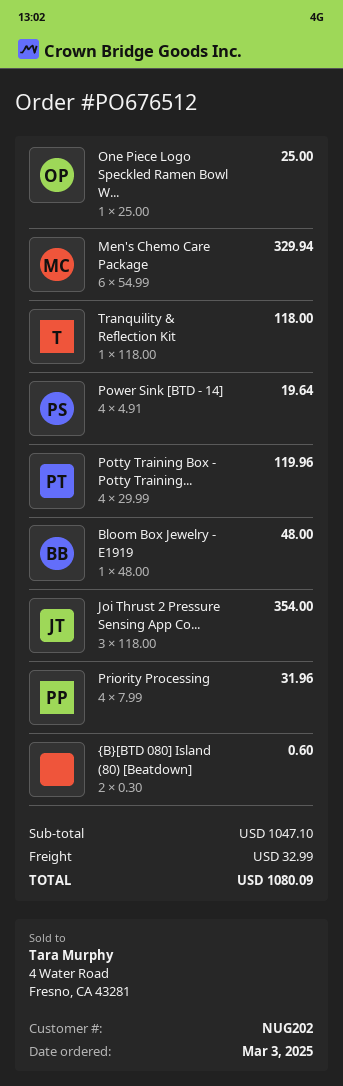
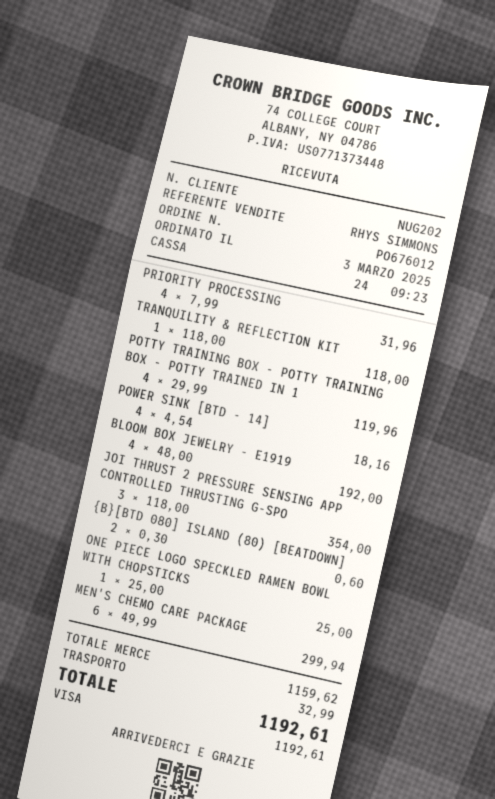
order number: PO676512 -> PO676012
Men's Chemo Care Package: 6 x 54.99 = 329.94 -> 6 x 49.99 = 299.94
Power Sink [BTD - 14]: 4 x 4.91 = 19.64 -> 4 x 4.54 = 18.16
Bloom Box Jewelry - E1919: 1 x 48.00 = 48.00 -> 4 x 48.00 = 192.00
subtotal: 1047.10 -> 1159.62
total: 1080.09 -> 1192.61

